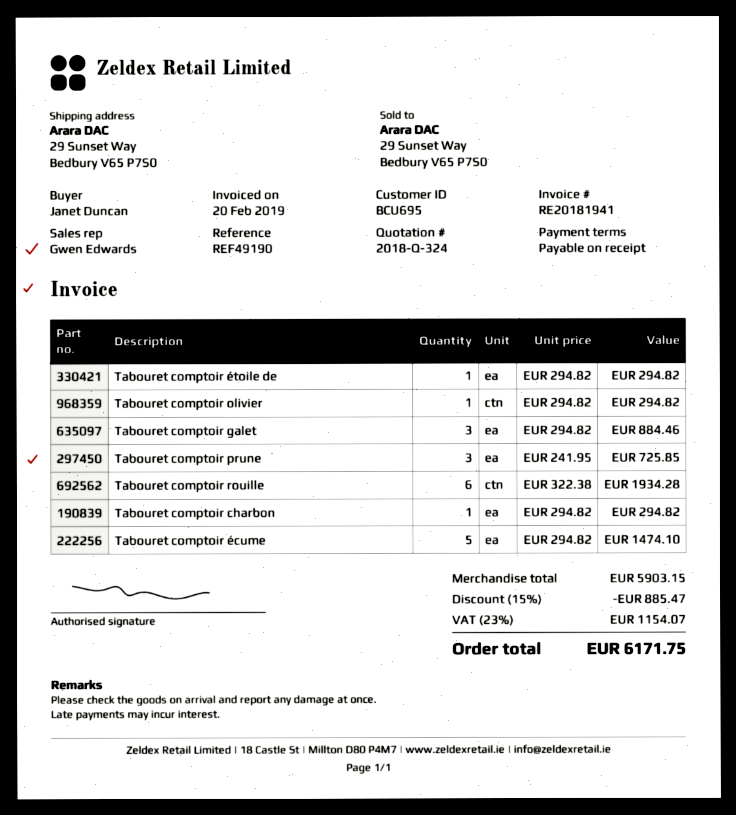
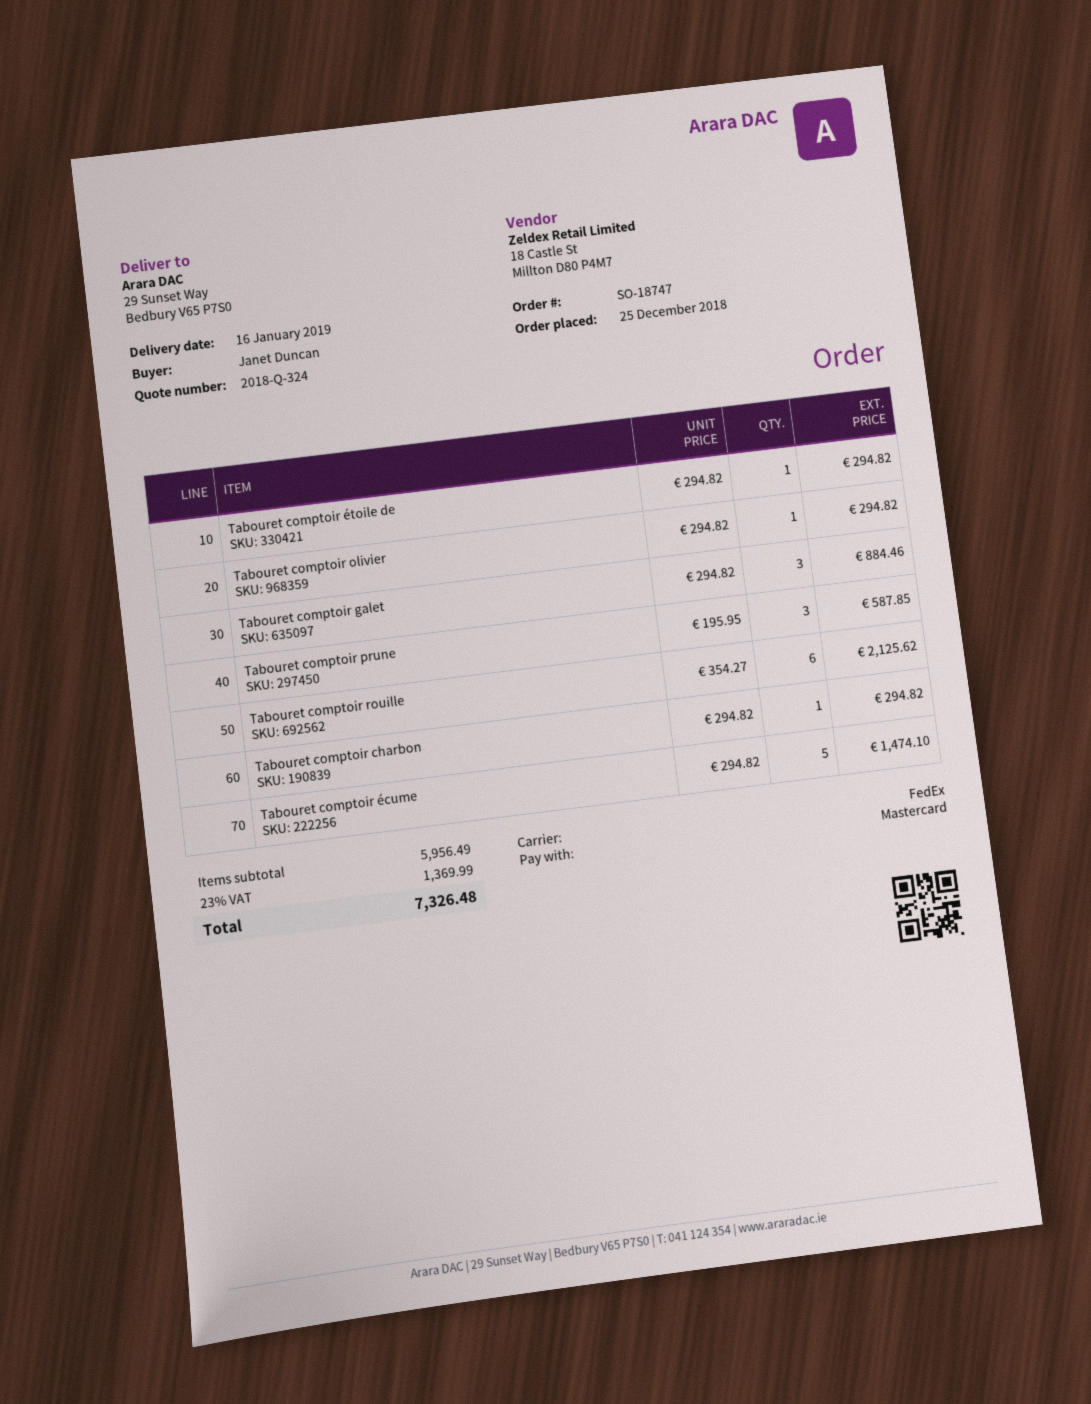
Tabouret comptoir prune: 3 x 241.95 = 725.85 -> 3 x 195.95 = 587.85
Tabouret comptoir rouille: 6 x 322.38 = 1934.28 -> 6 x 354.27 = 2125.62
subtotal: 5903.15 -> 5956.49
discount: 15% = 885.47 -> none
tax: 23% = 1154.07 -> 23% = 1369.99
total: 6171.75 -> 7326.48

